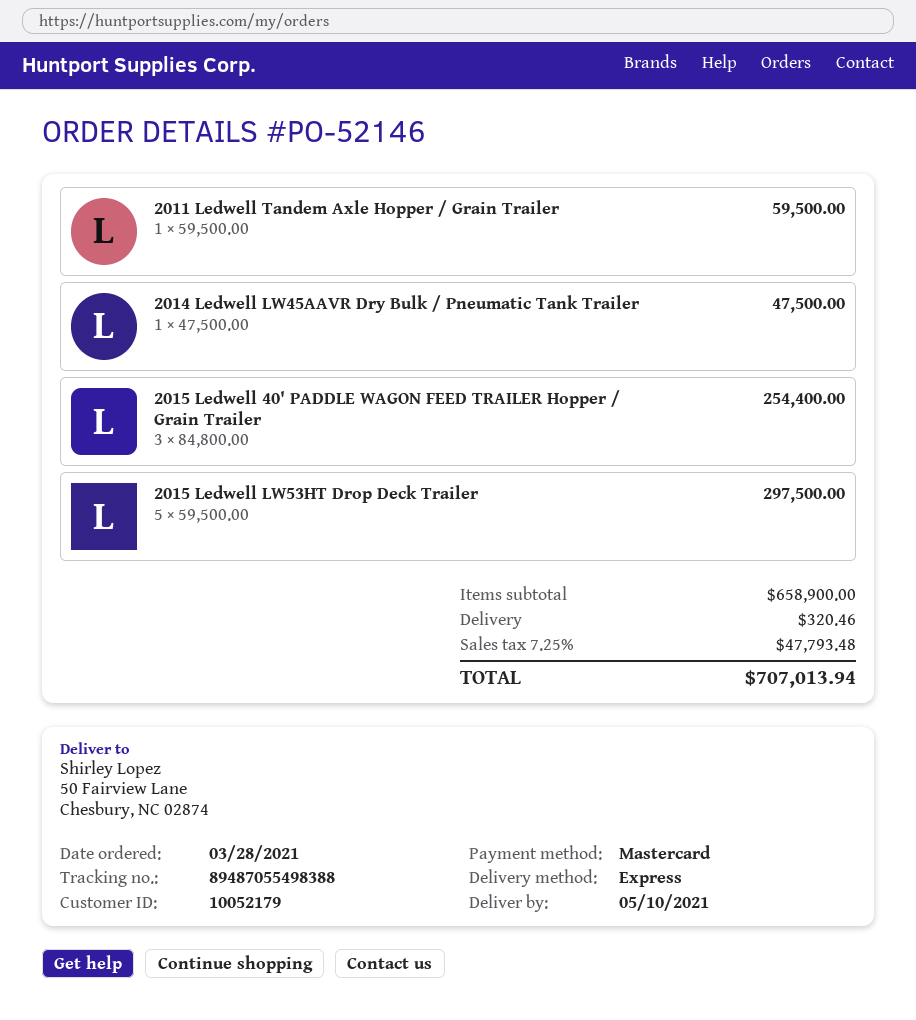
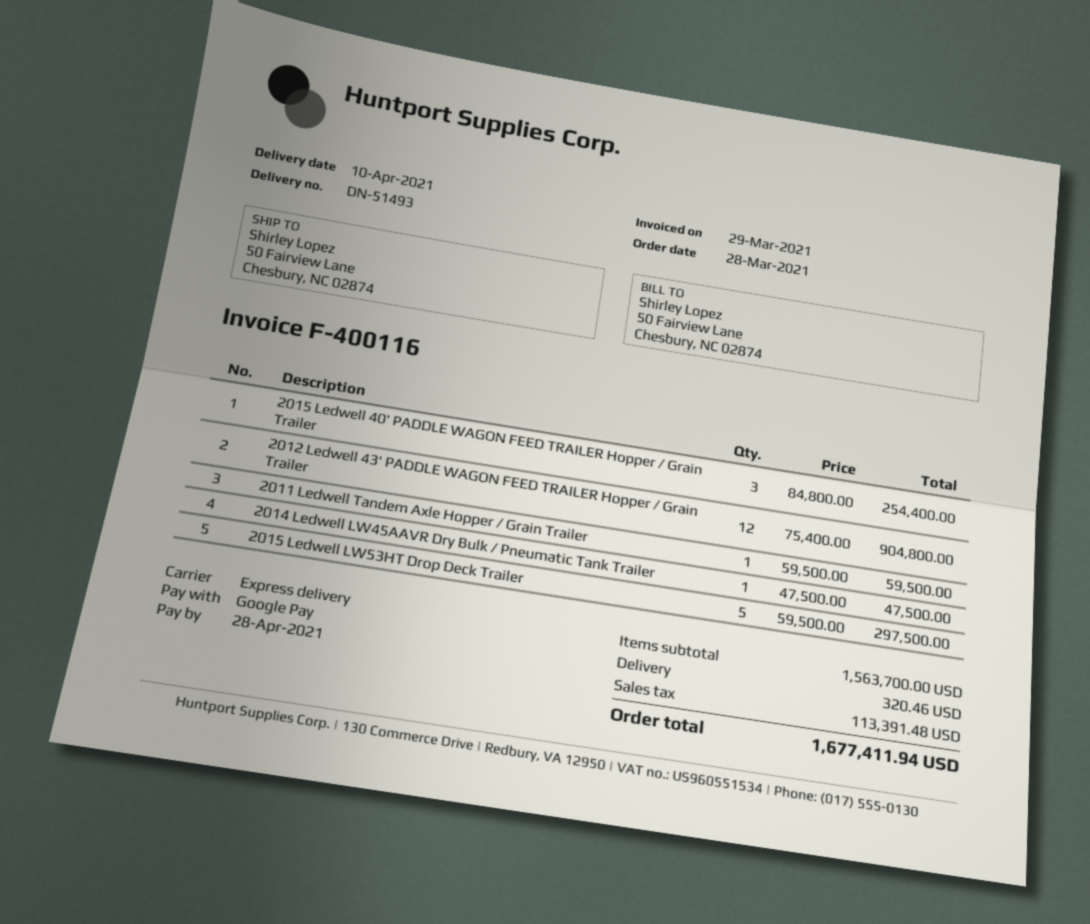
delivery date: 2021-05-10 -> 2021-04-10
payment method: Mastercard -> Google Pay
2012 Ledwell 43' PADDLE WAGON FEED TRAILER Hopper / Grain Trailer: none -> 12 x 75400.00 = 904800.00
subtotal: 658900.00 -> 1563700.00
tax: 47793.48 -> 113391.48
total: 707013.94 -> 1677411.94

